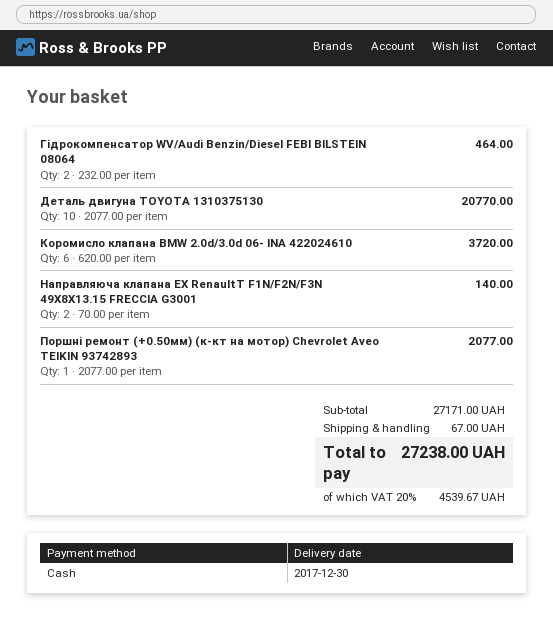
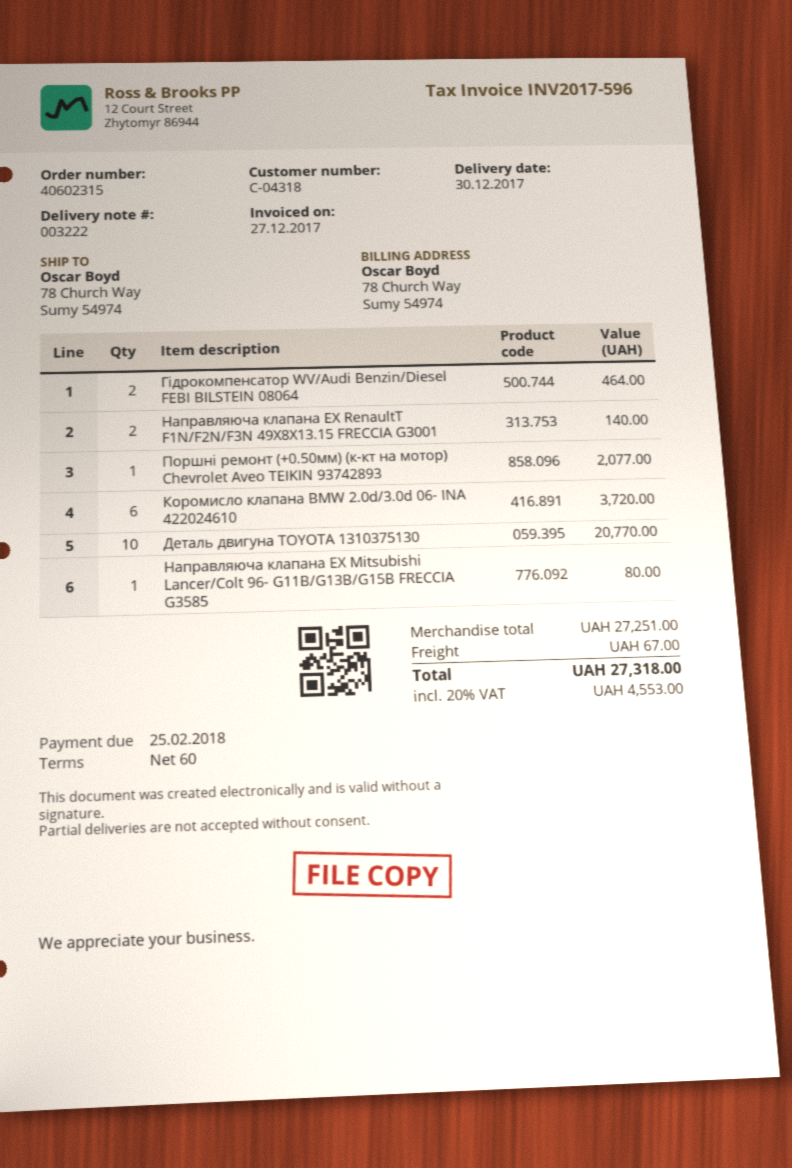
Направляюча клапана EX Mitsubishi Lancer/Colt 96- G11B/G13B/G15B FRECCIA G3585: none -> 1 for 80.00
subtotal: 27171.00 -> 27251.00
tax: 20% = 4539.67 -> 20% = 4553.00
total: 27238.00 -> 27318.00

